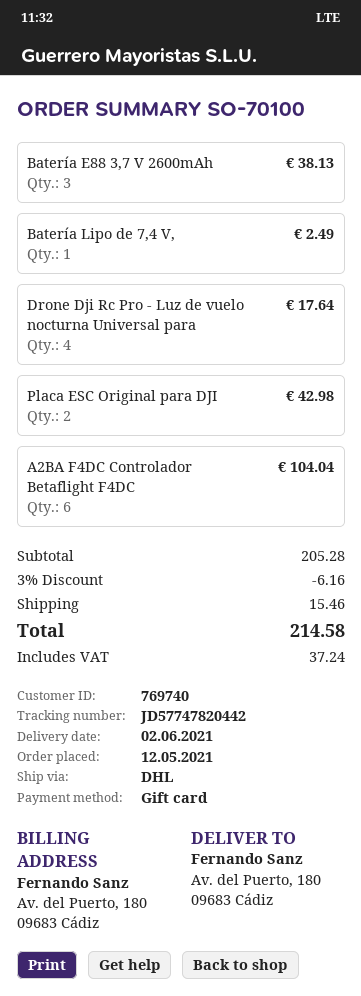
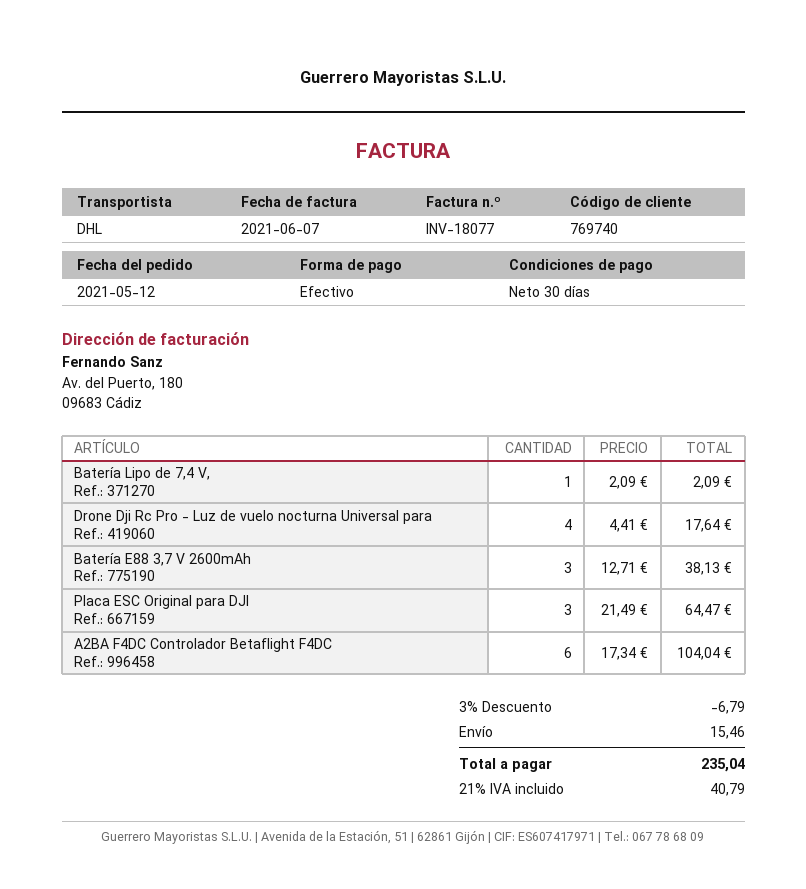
payment method: gift card -> cash
Batería Lipo de 7,4 V,: 1 for 2.49 -> 1 for 2.09
Placa ESC Original para DJI: 2 for 42.98 -> 3 for 64.47
discount: 3% = 6.16 -> 3% = 6.79
tax: 37.24 -> 40.79
total: 214.58 -> 235.04

